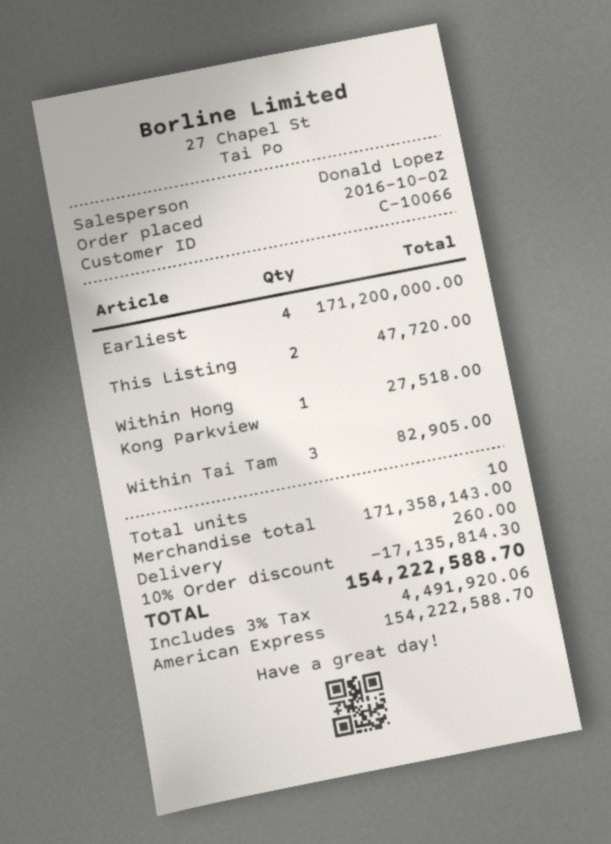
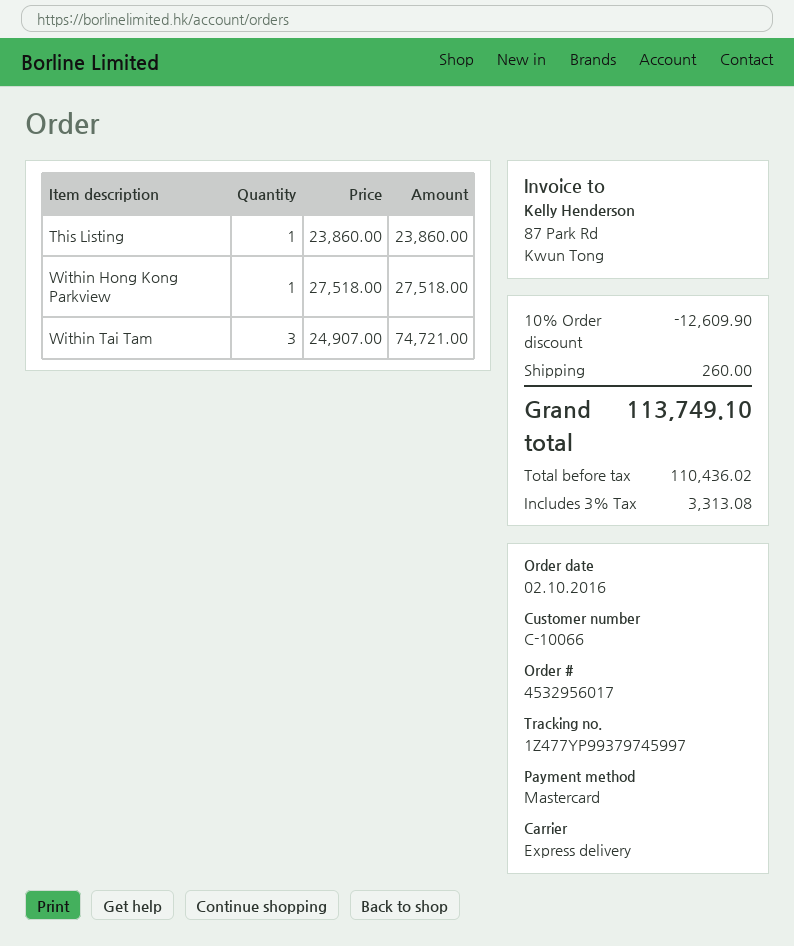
payment method: American Express -> Mastercard
Earliest: 4 for 171200000.00 -> none
This Listing: 2 for 47720.00 -> 1 for 23860.00
Within Tai Tam: 3 for 82905.00 -> 3 for 74721.00
discount: 10% = 17135814.30 -> 10% = 12609.90
tax: 3% = 4491920.06 -> 3% = 3313.08
total: 154222588.70 -> 113749.10

